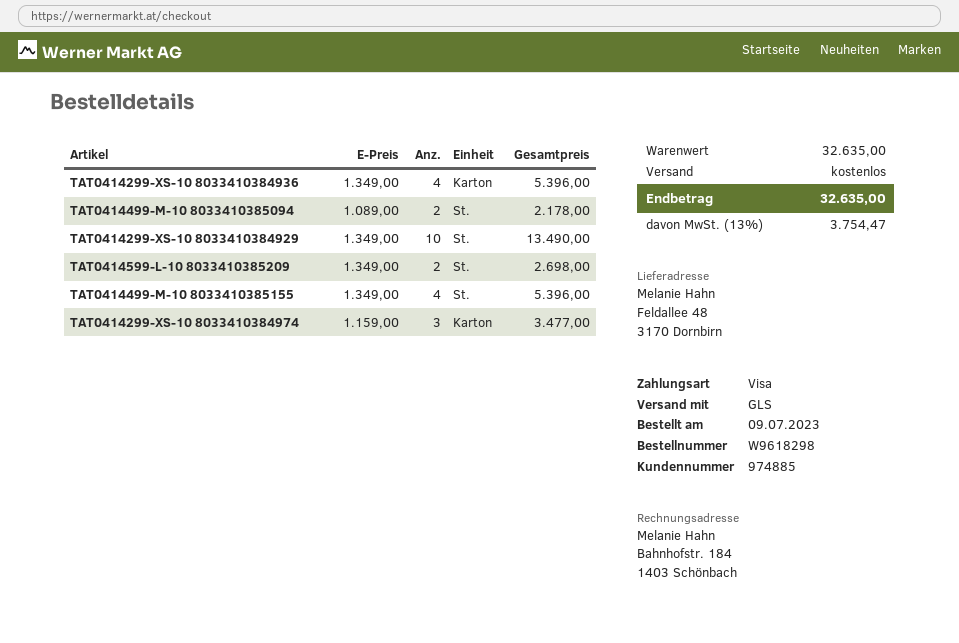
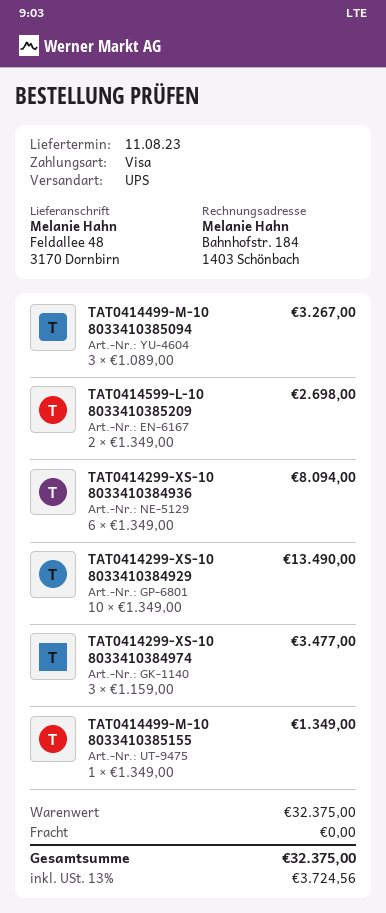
shipping method: GLS -> UPS
TAT0414299-XS-10 8033410384936: 4 x 1349.00 = 5396.00 -> 6 x 1349.00 = 8094.00
TAT0414499-M-10 8033410385094: 2 x 1089.00 = 2178.00 -> 3 x 1089.00 = 3267.00
TAT0414499-M-10 8033410385155: 4 x 1349.00 = 5396.00 -> 1 x 1349.00 = 1349.00
subtotal: 32635.00 -> 32375.00
tax: 13% = 3754.47 -> 13% = 3724.56
total: 32635.00 -> 32375.00

